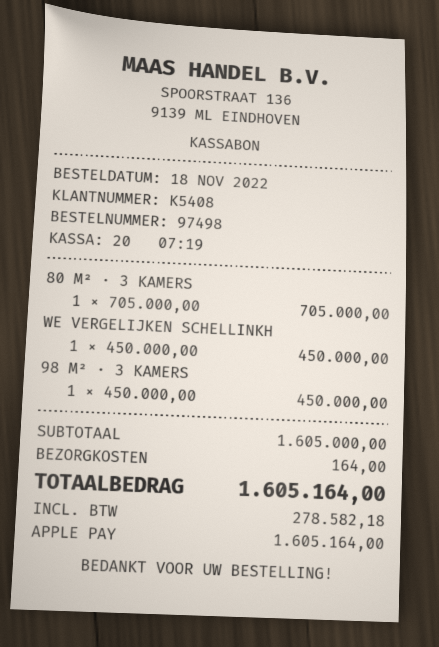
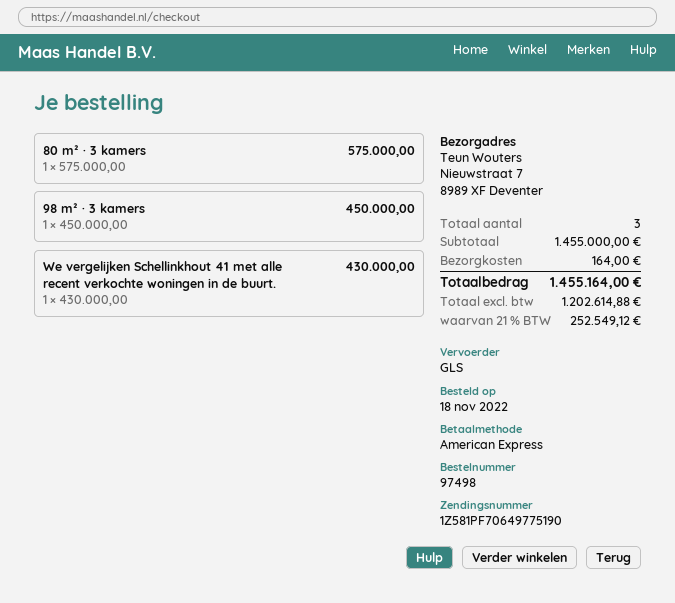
payment method: Apple Pay -> American Express
80 M² · 3 KAMERS: 1 x 705000.00 = 705000.00 -> 1 x 575000.00 = 575000.00
WE VERGELIJKEN SCHELLINKH: 1 x 450000.00 = 450000.00 -> 1 x 430000.00 = 430000.00
subtotal: 1605000.00 -> 1455000.00
tax: 278582.18 -> 252549.12
total: 1605164.00 -> 1455164.00

